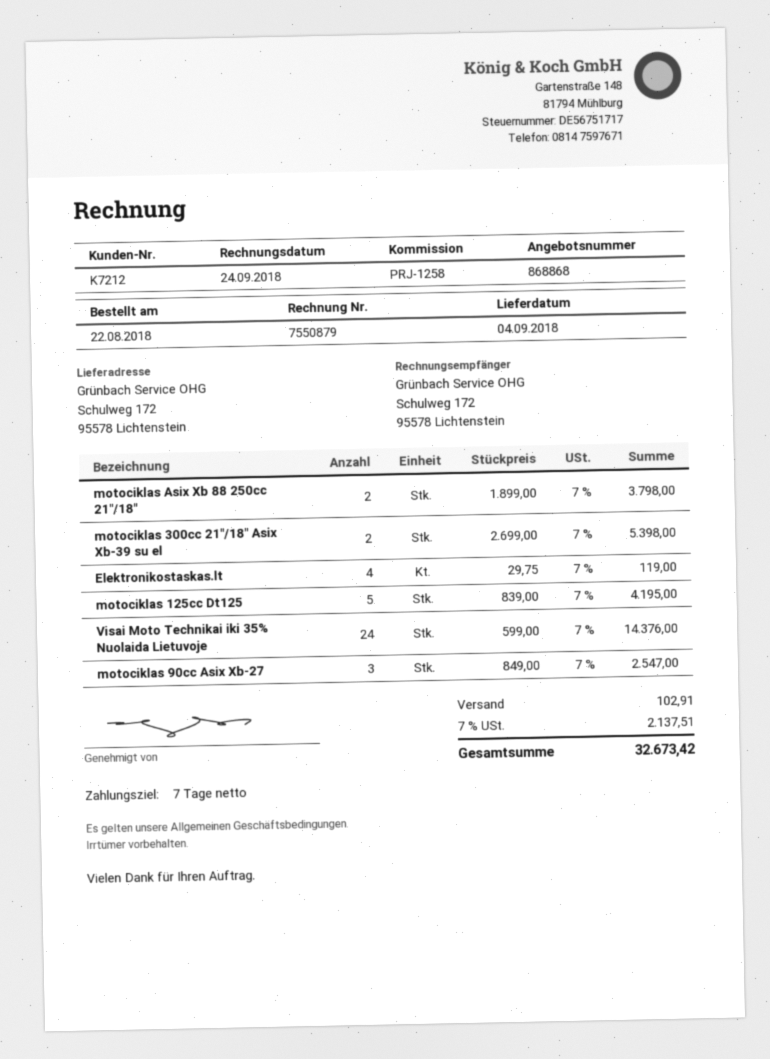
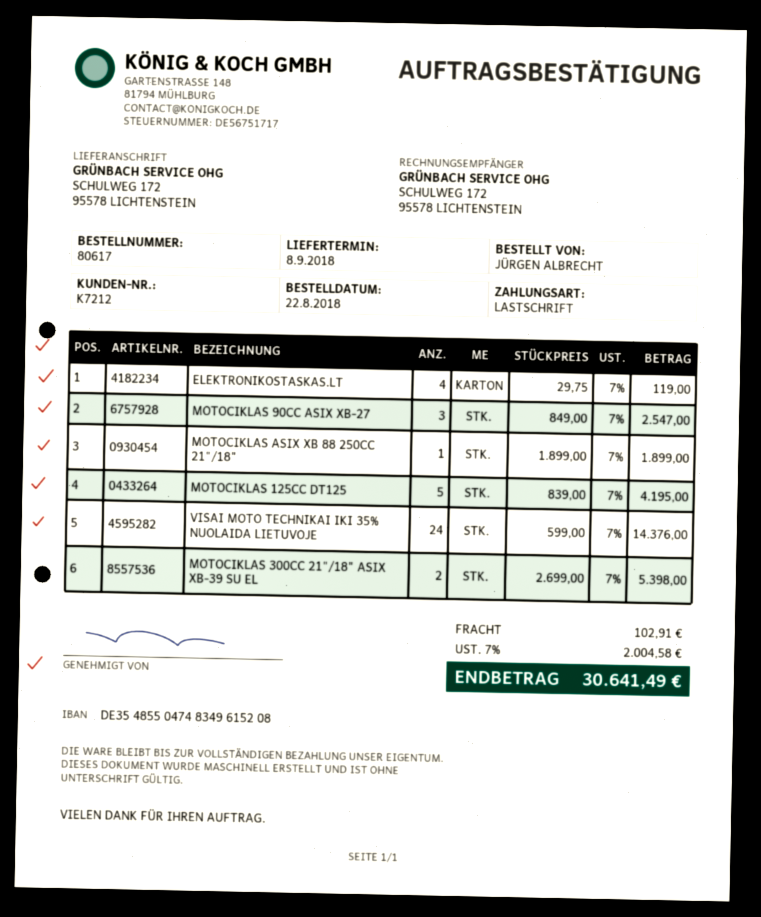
delivery date: 2018-09-04 -> 2018-09-08
motociklas Asix Xb 88 250cc 21"/18": 2 x 1899.00 = 3798.00 -> 1 x 1899.00 = 1899.00
tax: 7% = 2137.51 -> 7% = 2004.58
total: 32673.42 -> 30641.49

